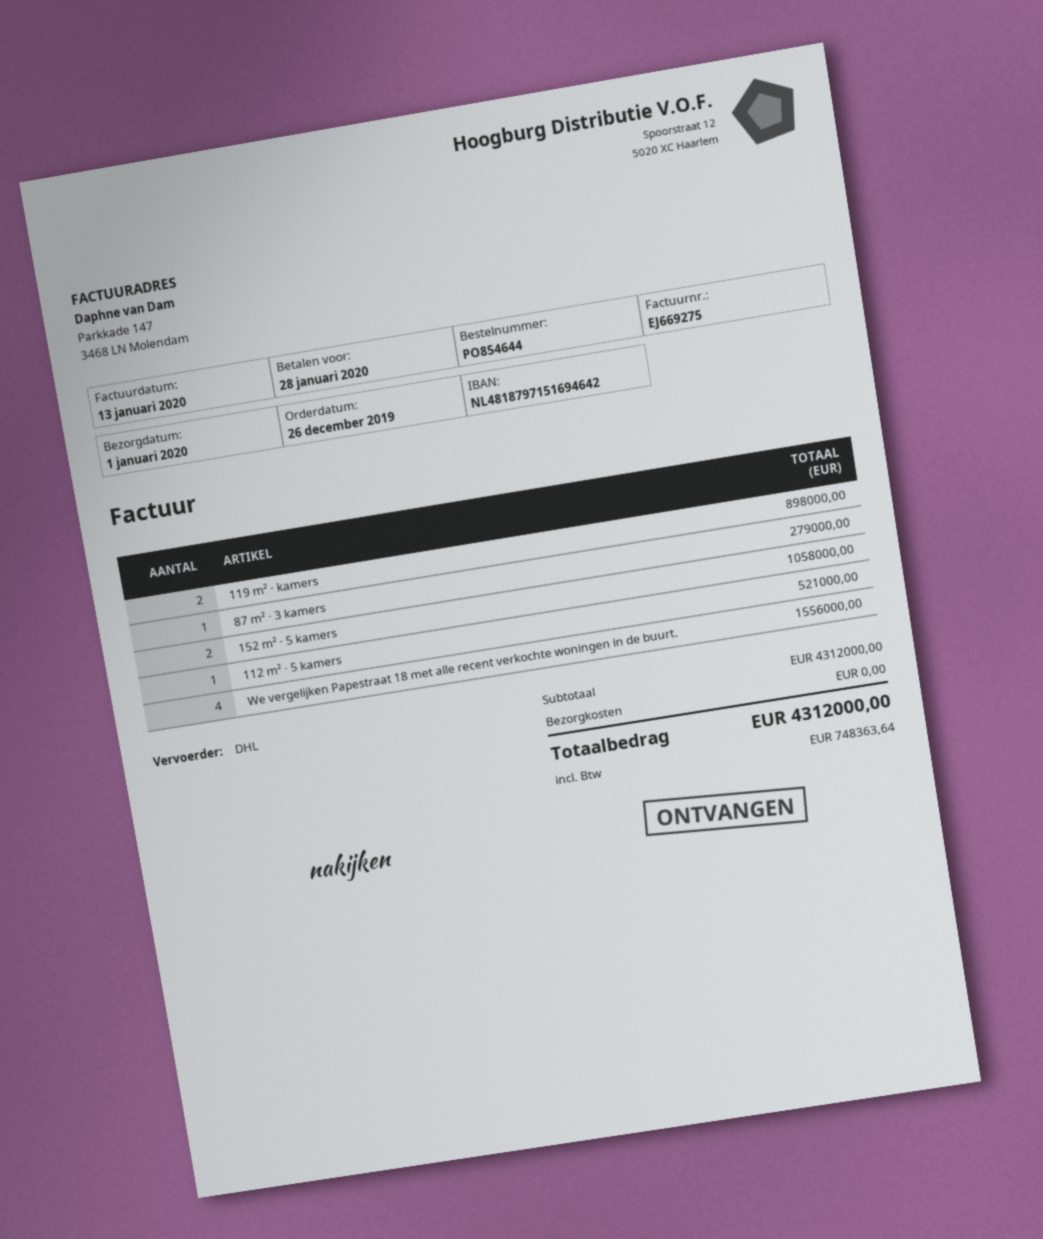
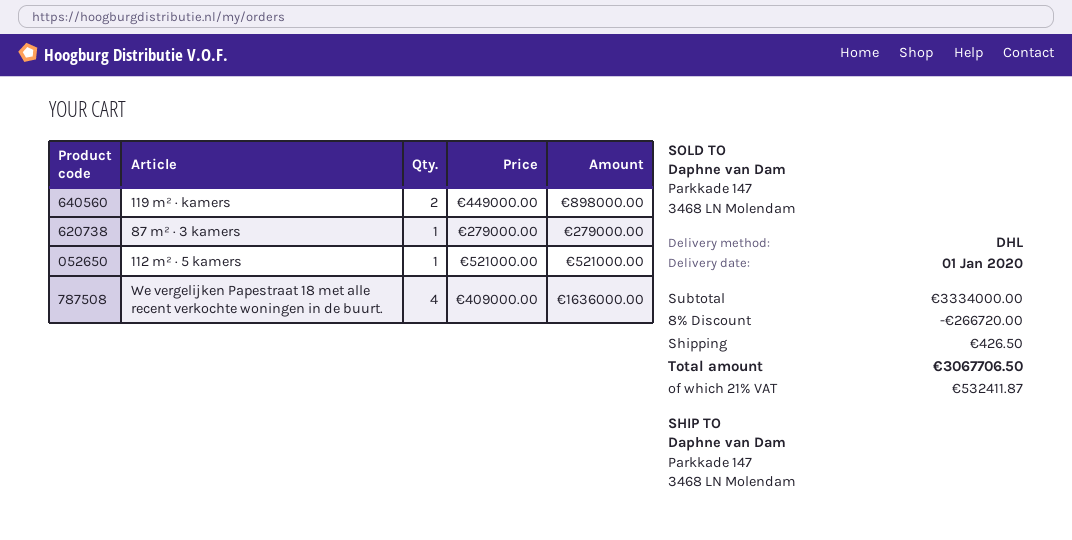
152 m² · 5 kamers: 2 for 1058000.00 -> none
We vergelijken Papestraat 18 met alle recent verkochte woningen in de buurt.: 4 for 1556000.00 -> 4 for 1636000.00
subtotal: 4312000.00 -> 3334000.00
discount: none -> 8% = 266720.00
shipping: 0.00 -> 426.50
tax: 748363.64 -> 532411.87
total: 4312000.00 -> 3067706.50

